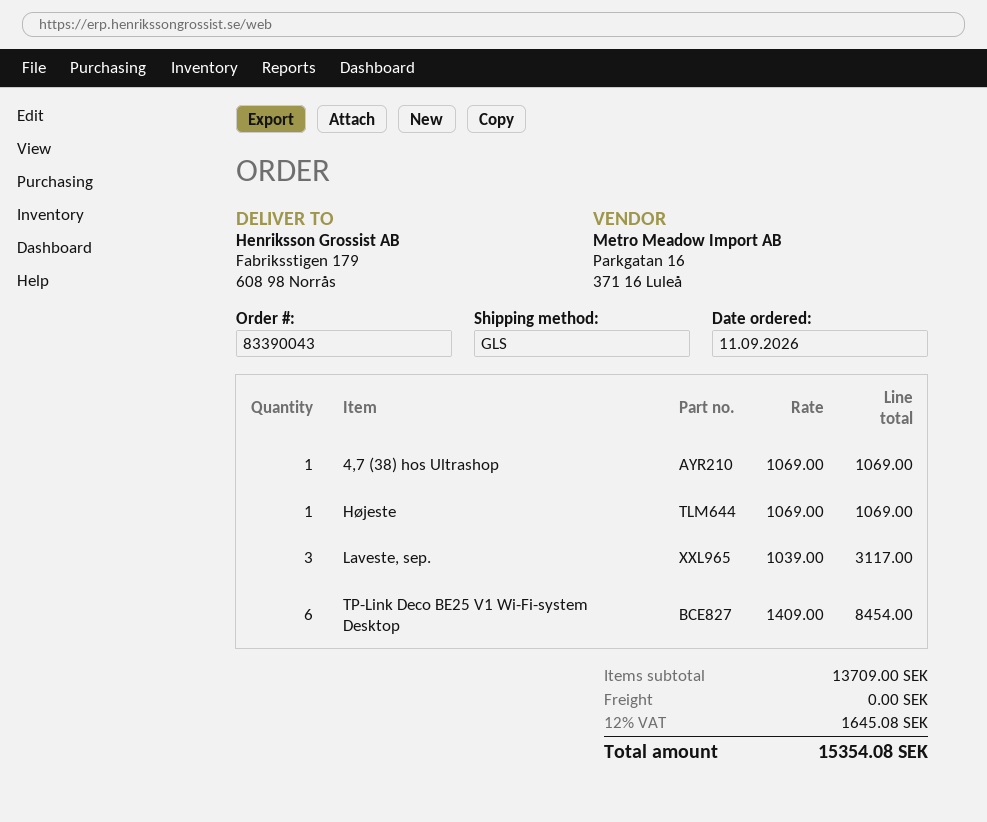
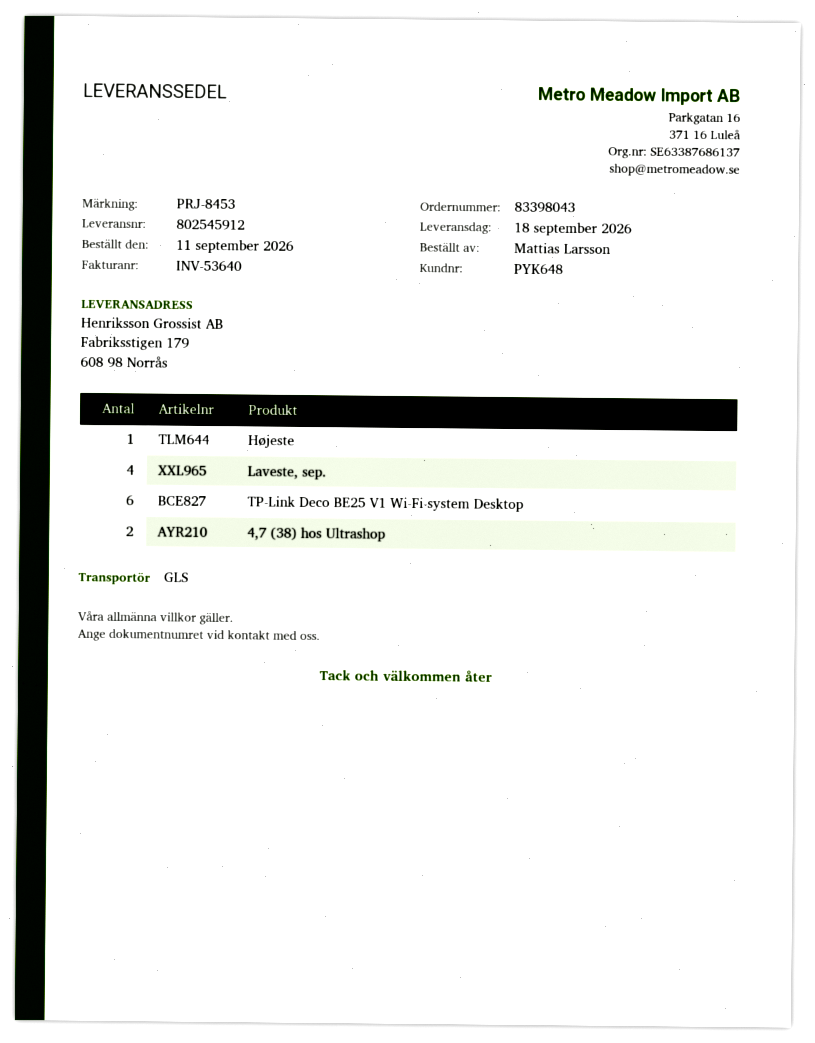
order number: 83390043 -> 83398043
4,7 (38) hos Ultrashop: 1 -> 2
Laveste, sep.: 3 -> 4

